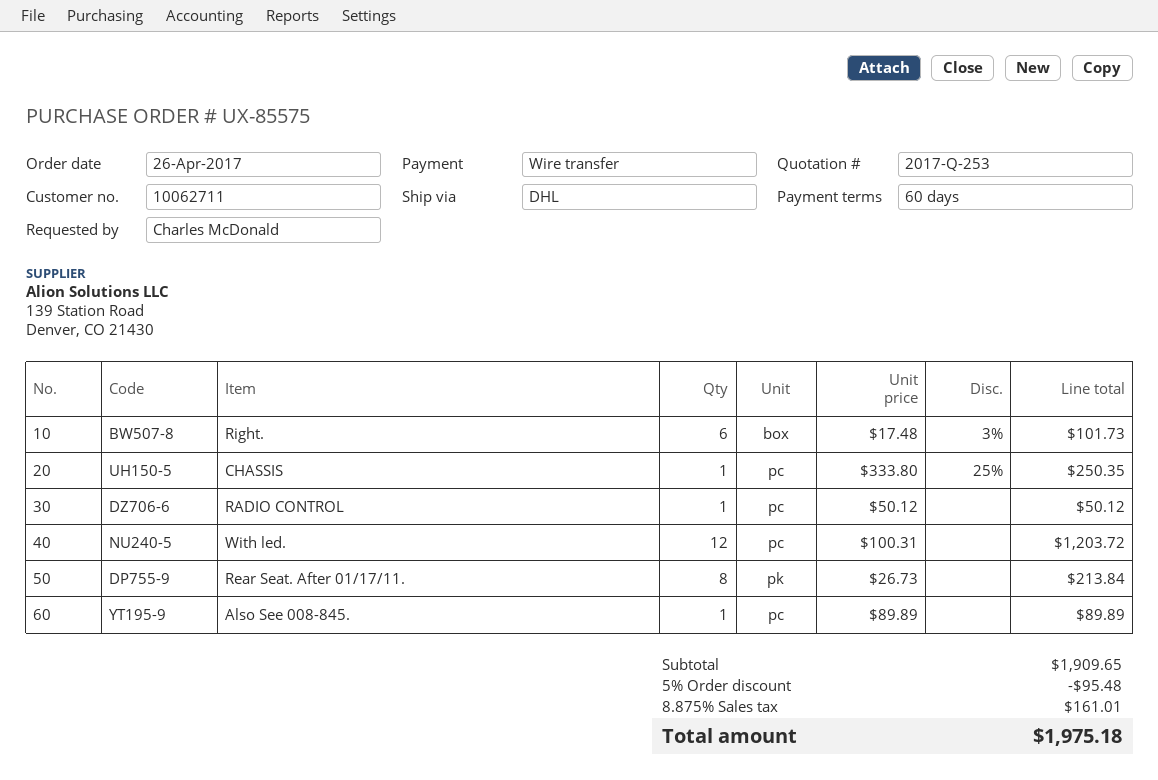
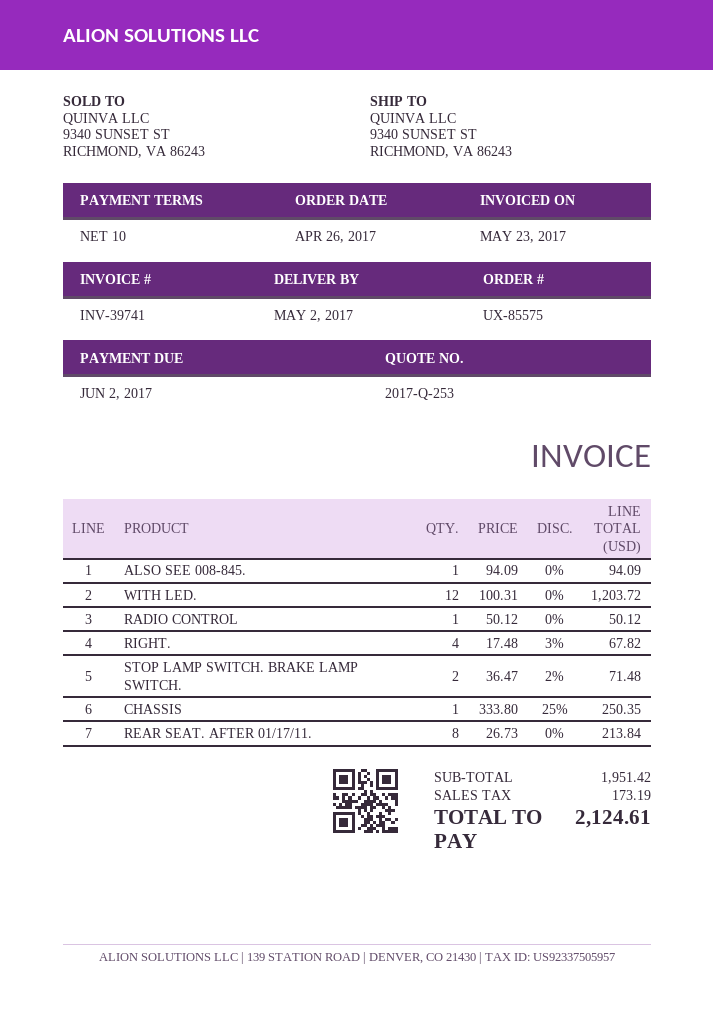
payment terms: 60 days -> 10 days
Right.: 6 x 17.48 - 3% = 101.73 -> 4 x 17.48 - 3% = 67.82
Also See 008-845.: 1 x 89.89 = 89.89 -> 1 x 94.09 = 94.09
STOP LAMP SWITCH. BRAKE LAMP SWITCH.: none -> 2 x 36.47 - 2% = 71.48
subtotal: 1909.65 -> 1951.42
discount: 5% = 95.48 -> none
tax: 161.01 -> 173.19
total: 1975.18 -> 2124.61

